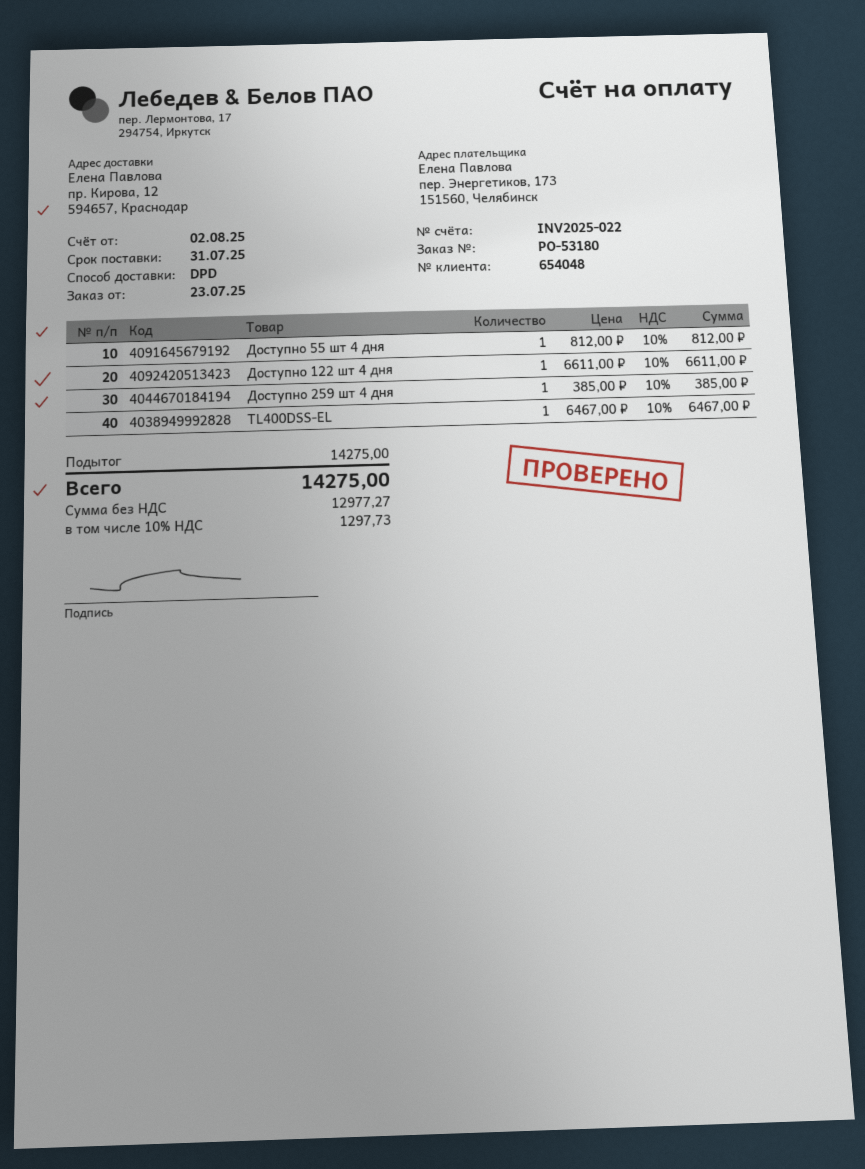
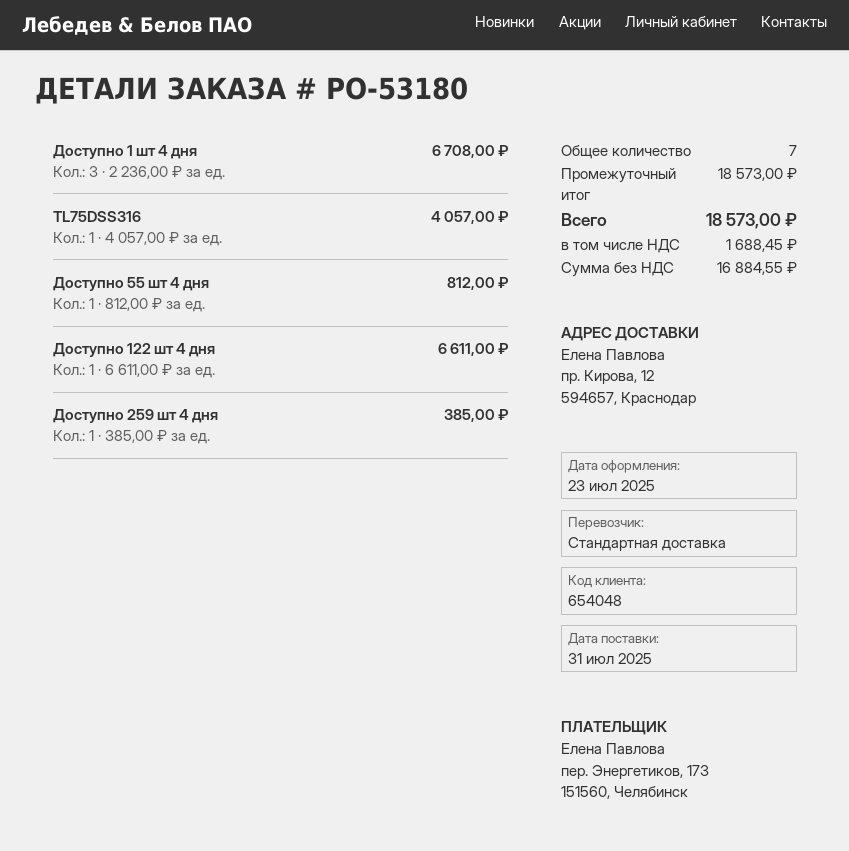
shipping method: DPD -> standard
TL400DSS-EL: 1 x 6467.00 = 6467.00 -> none
Доступно 1 шт 4 дня: none -> 3 x 2236.00 = 6708.00
TL75DSS316: none -> 1 x 4057.00 = 4057.00
subtotal: 14275.00 -> 18573.00
net: 12977.27 -> 16884.55
tax: 1297.73 -> 1688.45
total: 14275.00 -> 18573.00

